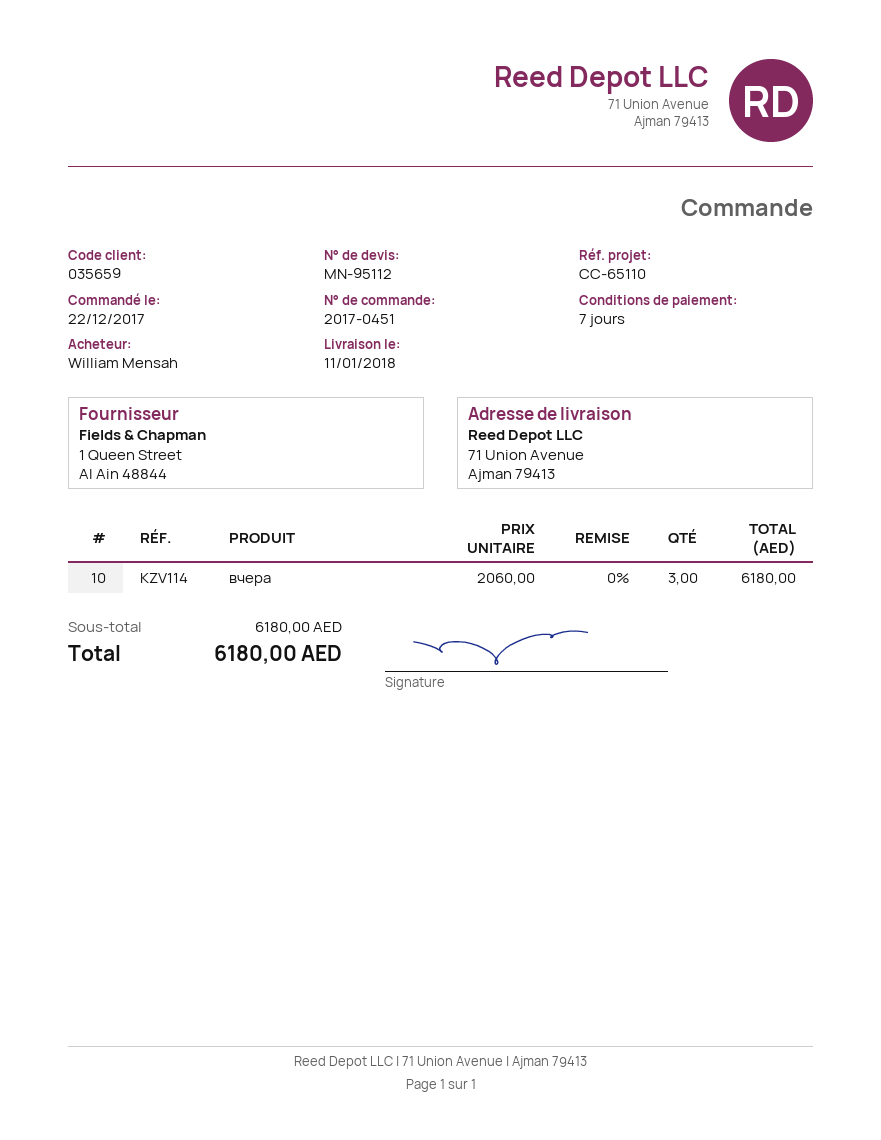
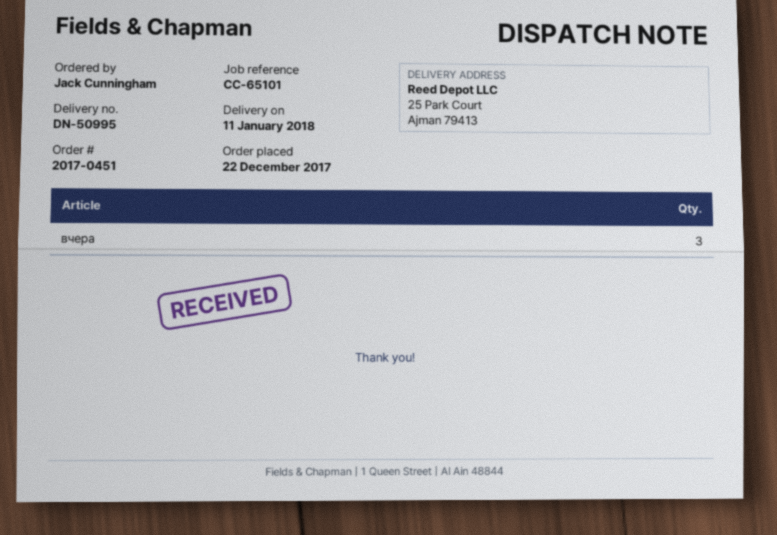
reference: CC-65110 -> CC-65101
ordered by: William Mensah -> Jack Cunningham
ship to: 71 Union Avenue, Ajman 79413 -> 25 Park Court, Ajman 79413

